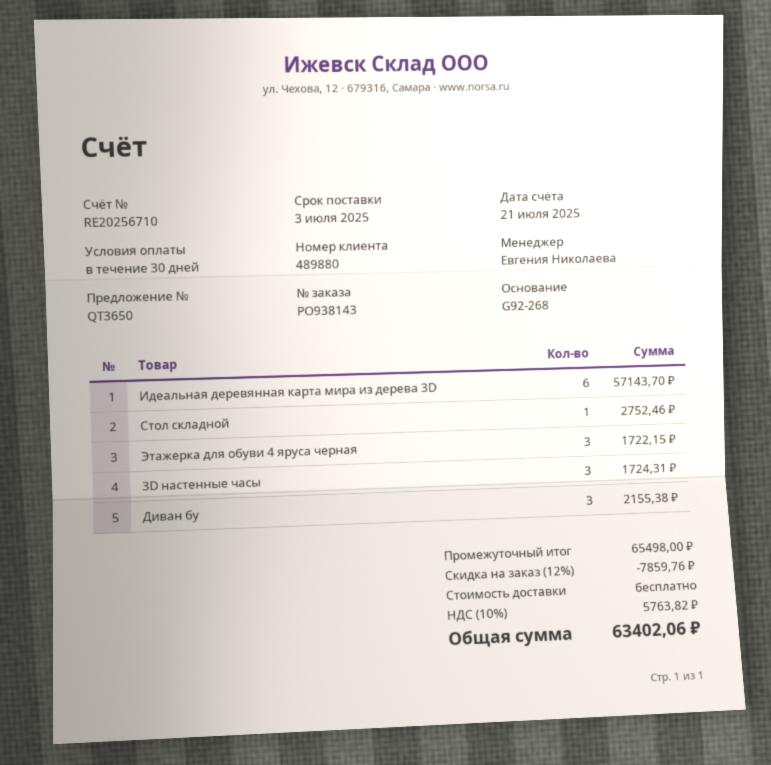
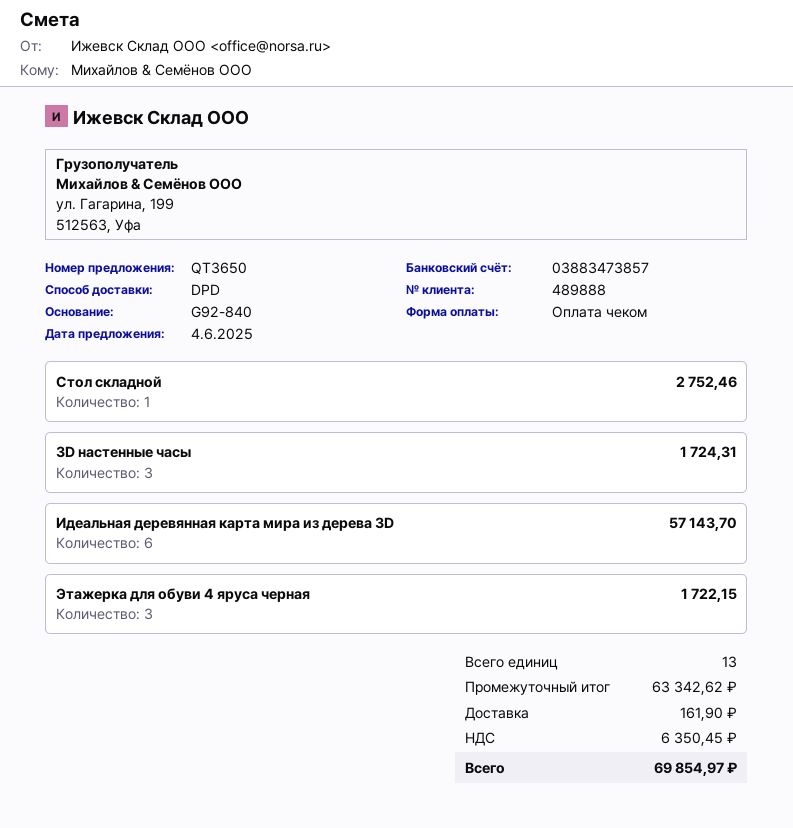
customer number: 489880 -> 489888
reference: G92-268 -> G92-840
Диван бу: 3 for 2155.38 -> none
subtotal: 65498.00 -> 63342.62
discount: 12% = 7859.76 -> none
shipping: 0.00 -> 161.90
tax: 5763.82 -> 6350.45
total: 63402.06 -> 69854.97

